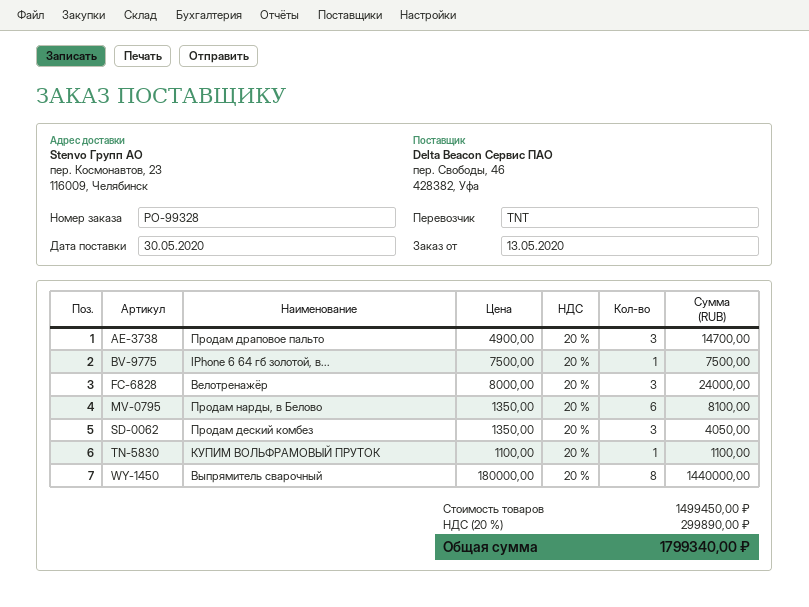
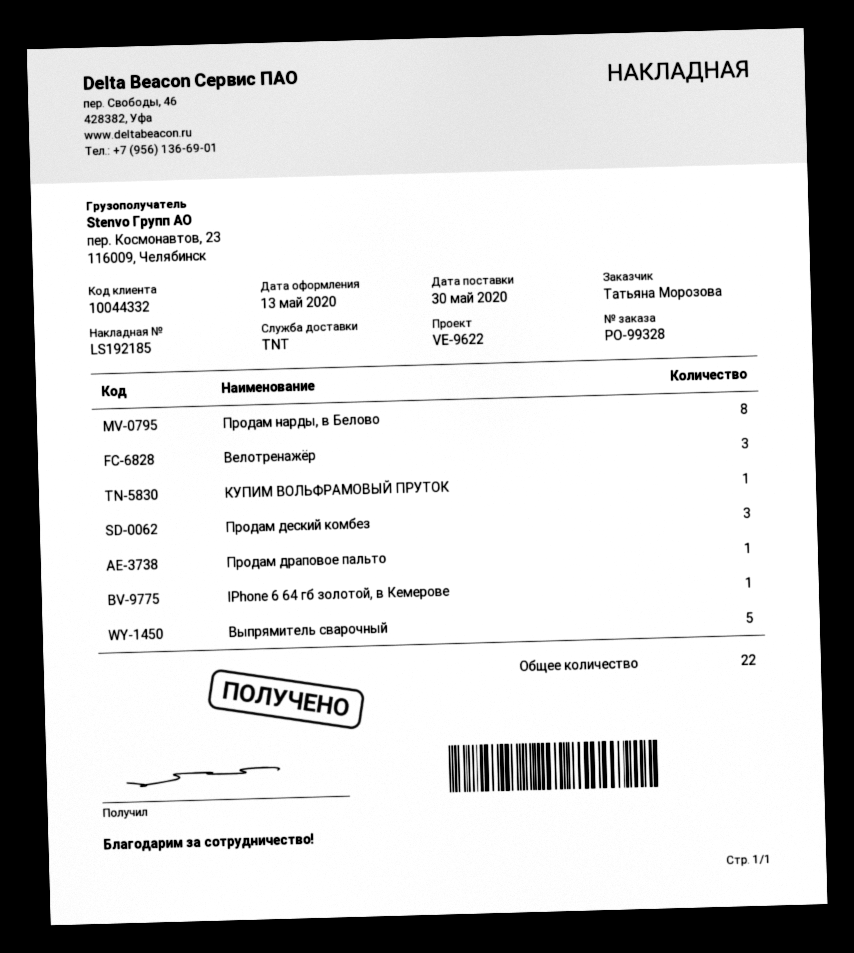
Продам драповое пальто: 3 -> 1
Продам нарды, в Белово: 6 -> 8
Выпрямитель сварочный: 8 -> 5

